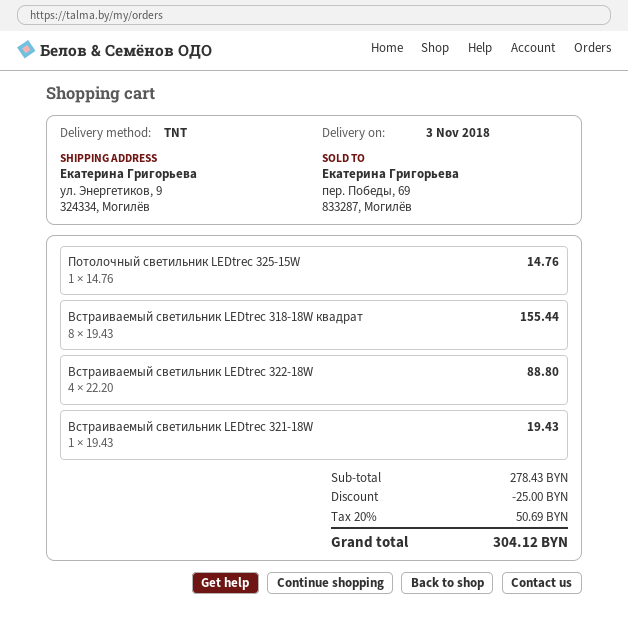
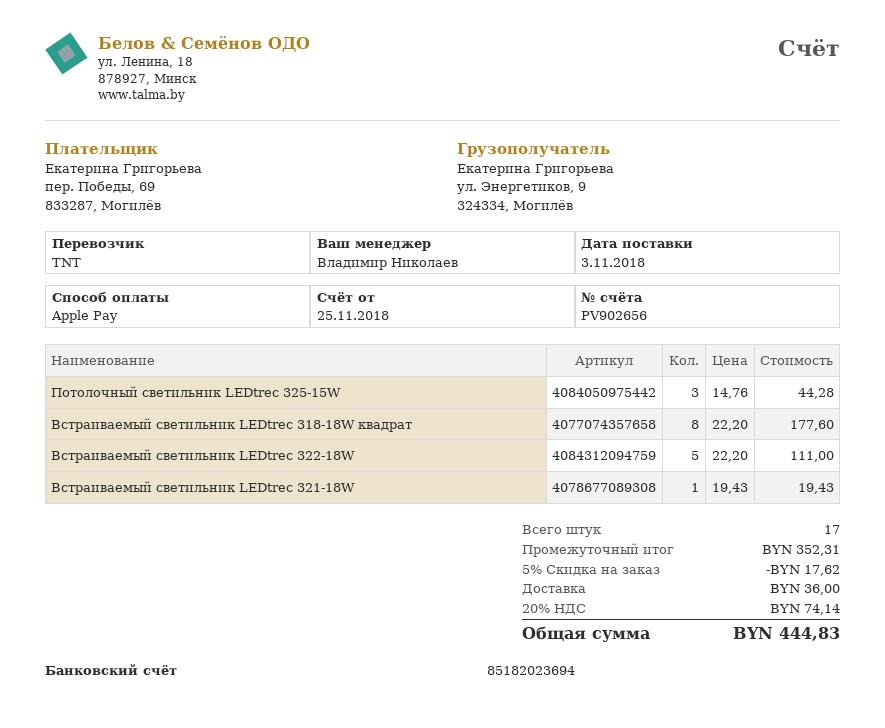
Потолочный светильник LEDtrec 325-15W: 1 x 14.76 = 14.76 -> 3 x 14.76 = 44.28
Встраиваемый светильник LEDtrec 318-18W квадрат: 8 x 19.43 = 155.44 -> 8 x 22.20 = 177.60
Встраиваемый светильник LEDtrec 322-18W: 4 x 22.20 = 88.80 -> 5 x 22.20 = 111.00
subtotal: 278.43 -> 352.31
discount: 25.00 -> 17.62
shipping: none -> 36.00
tax: 20% = 50.69 -> 20% = 74.14
total: 304.12 -> 444.83

